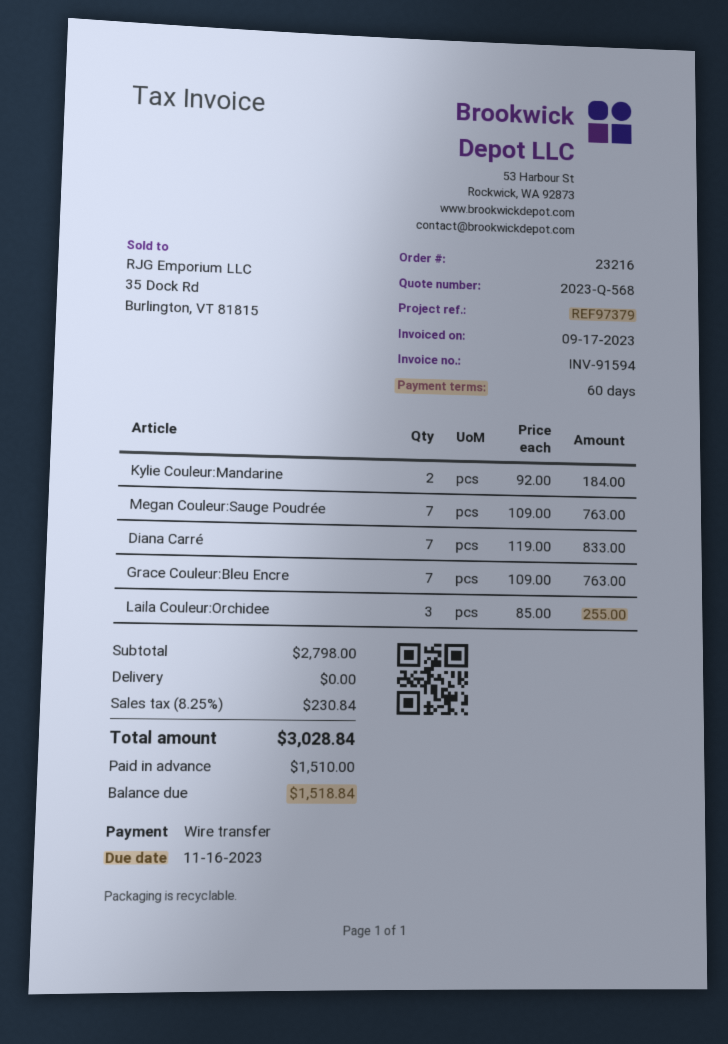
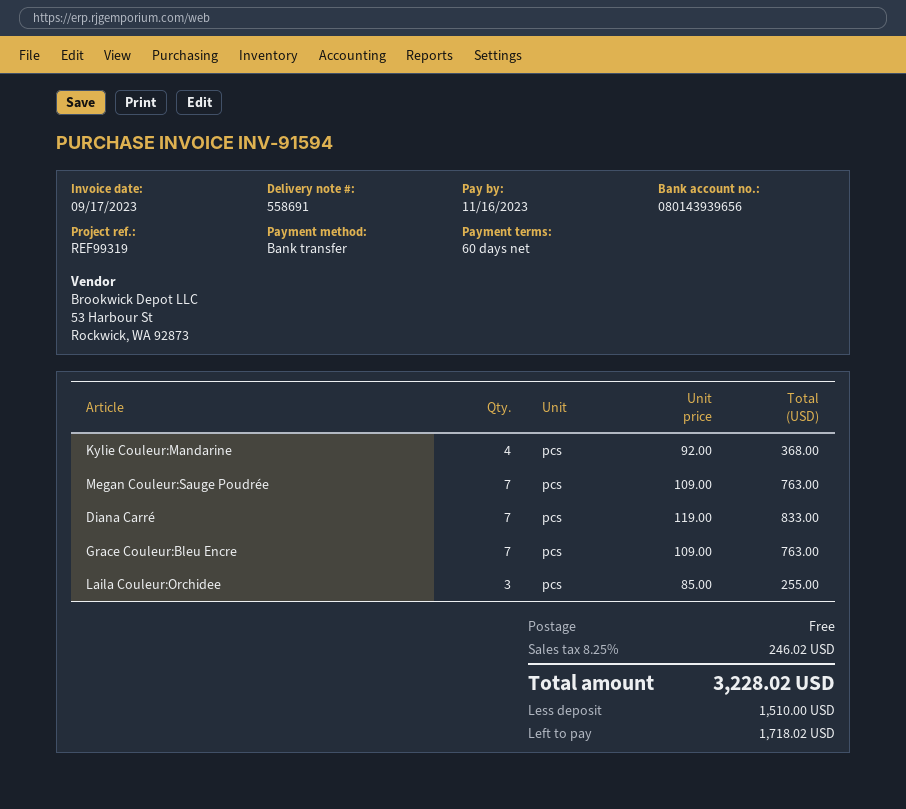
reference: REF97379 -> REF99319
Kylie Couleur:Mandarine: 2 x 92.00 = 184.00 -> 4 x 92.00 = 368.00
tax: 8.25% = 230.84 -> 8.25% = 246.02
total: 3028.84 -> 3228.02
balance: 1518.84 -> 1718.02

